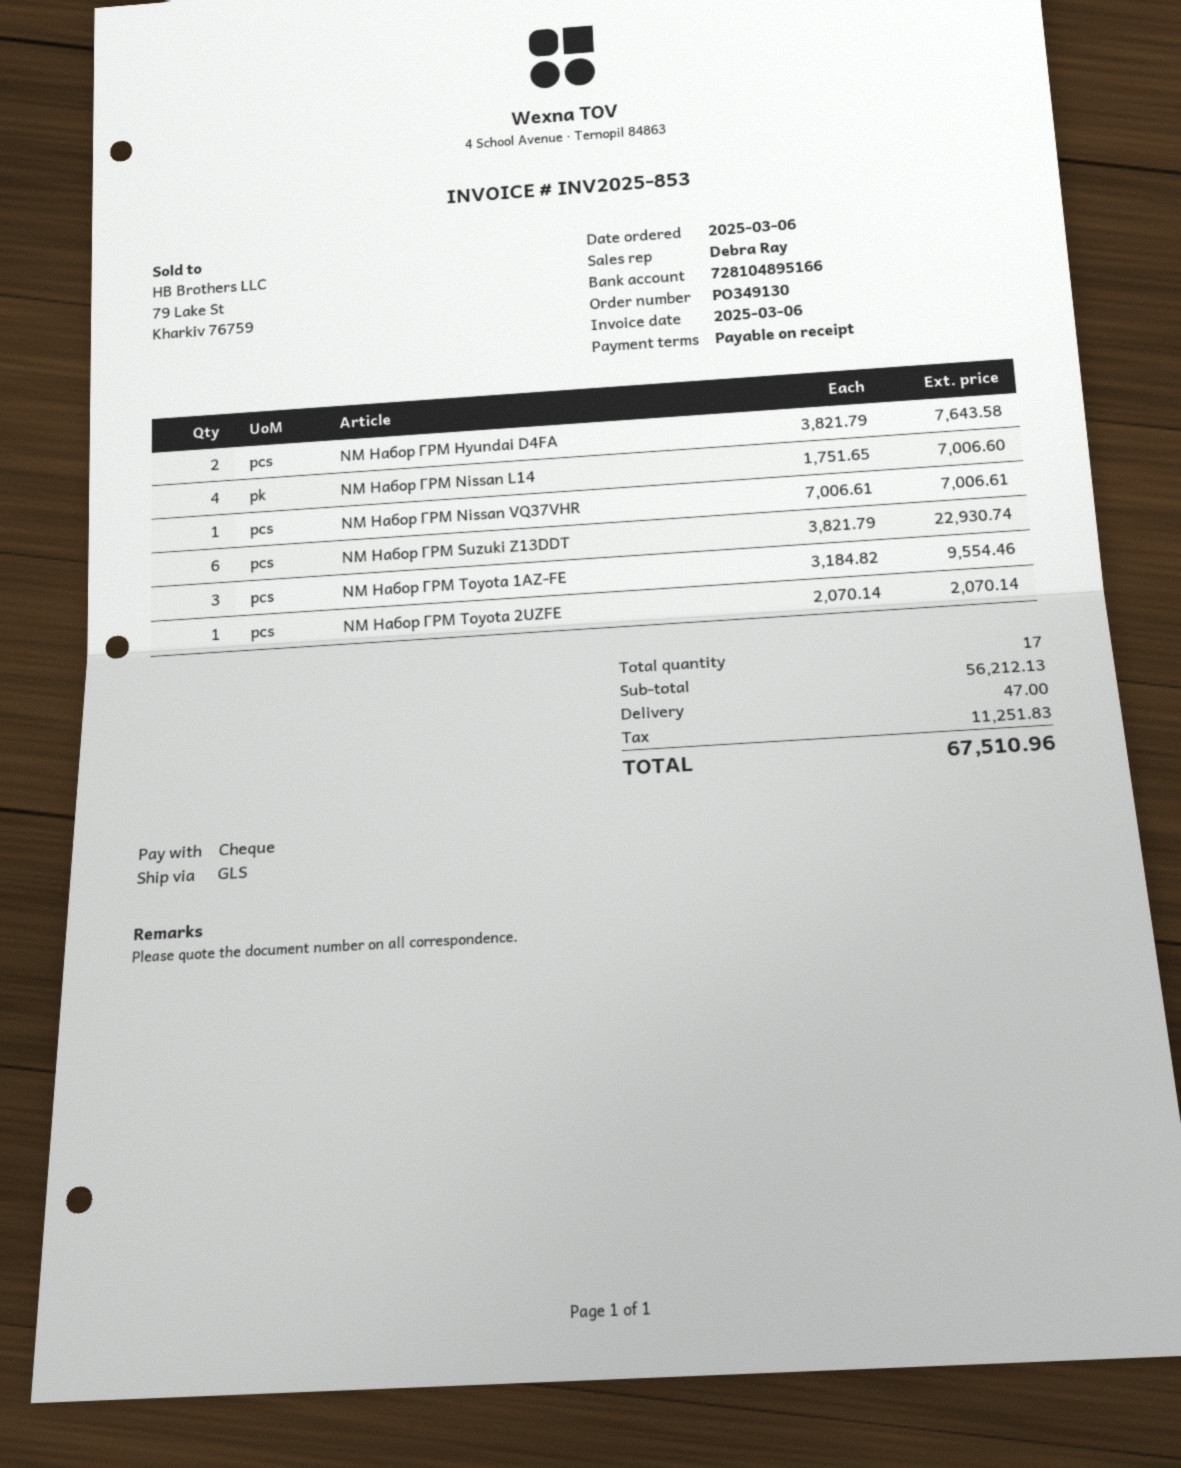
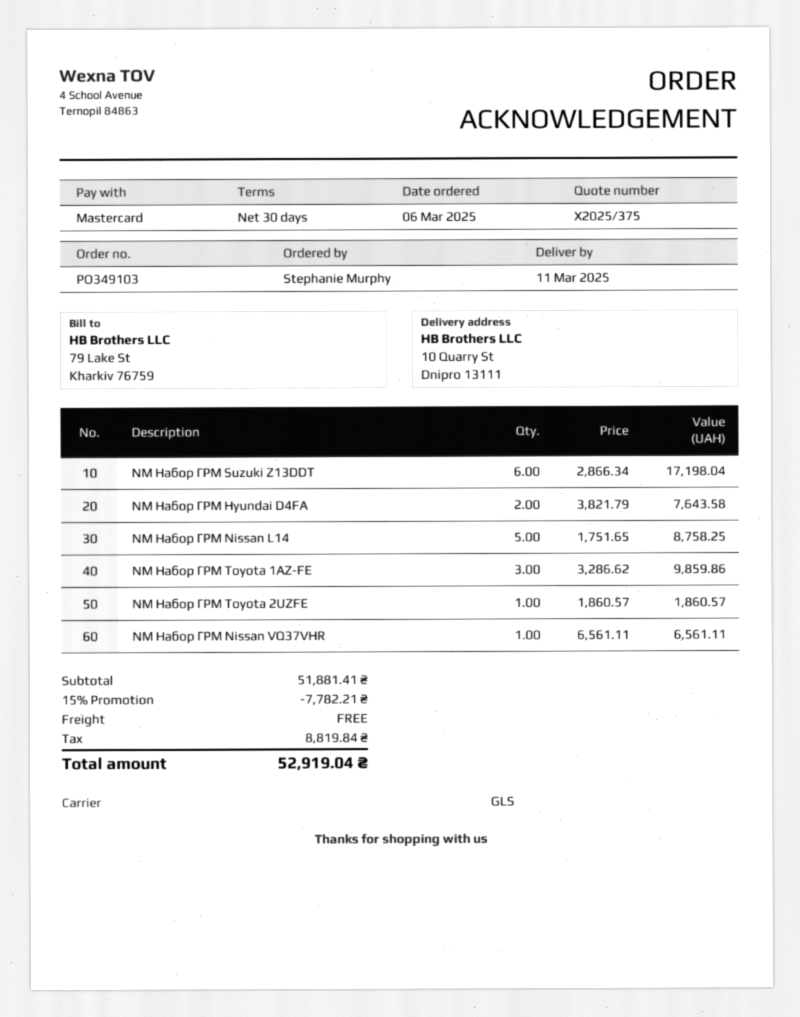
order number: PO349130 -> PO349103
payment terms: on receipt -> 30 days
payment method: cheque -> Mastercard
NM Набор ГРМ Nissan L14: 4 x 1751.65 = 7006.60 -> 5 x 1751.65 = 8758.25
NM Набор ГРМ Nissan VQ37VHR: 1 x 7006.61 = 7006.61 -> 1 x 6561.11 = 6561.11
NM Набор ГРМ Suzuki Z13DDT: 6 x 3821.79 = 22930.74 -> 6 x 2866.34 = 17198.04
NM Набор ГРМ Toyota 1AZ-FE: 3 x 3184.82 = 9554.46 -> 3 x 3286.62 = 9859.86
NM Набор ГРМ Toyota 2UZFE: 1 x 2070.14 = 2070.14 -> 1 x 1860.57 = 1860.57
subtotal: 56212.13 -> 51881.41
discount: none -> 15% = 7782.21
shipping: 47.00 -> 0.00
tax: 11251.83 -> 8819.84
total: 67510.96 -> 52919.04

